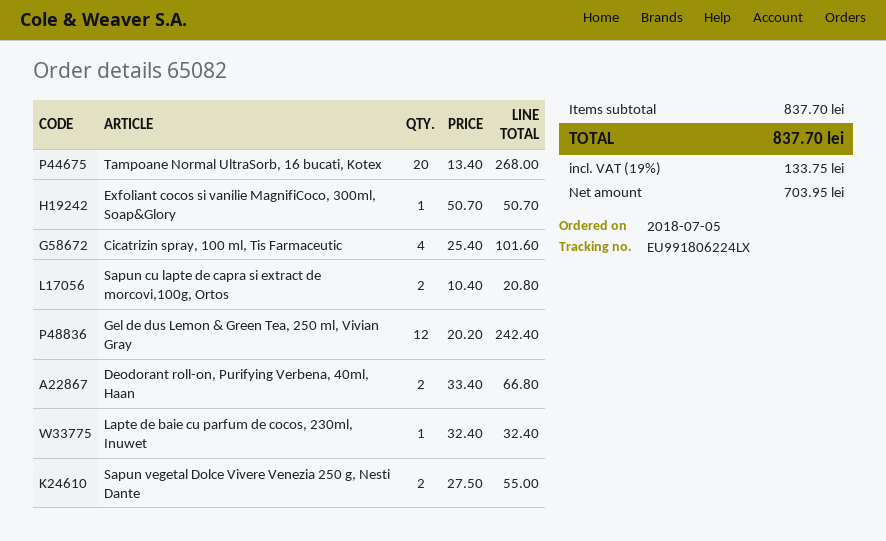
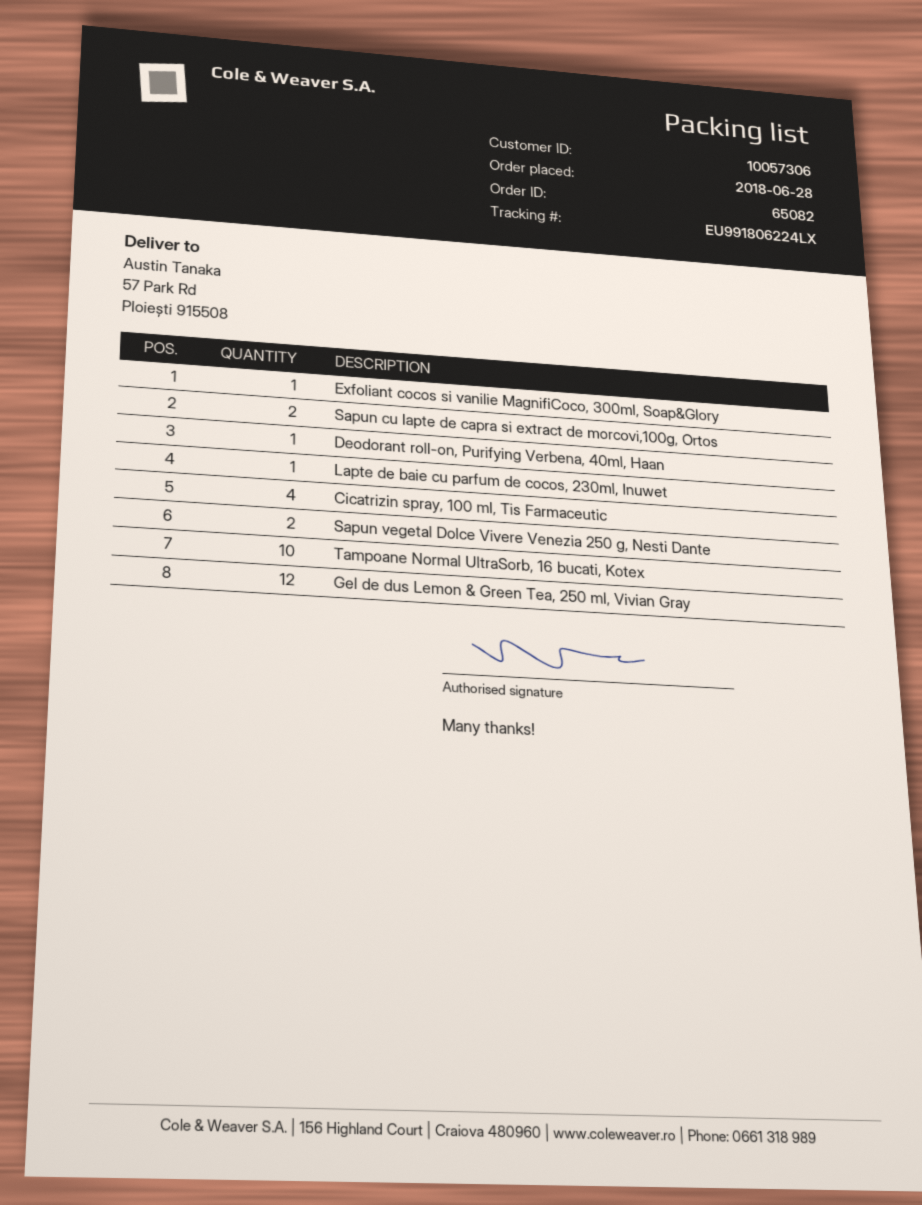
order date: 2018-07-05 -> 2018-06-28
Tampoane Normal UltraSorb, 16 bucati, Kotex: 20 -> 10
Deodorant roll-on, Purifying Verbena, 40ml, Haan: 2 -> 1

